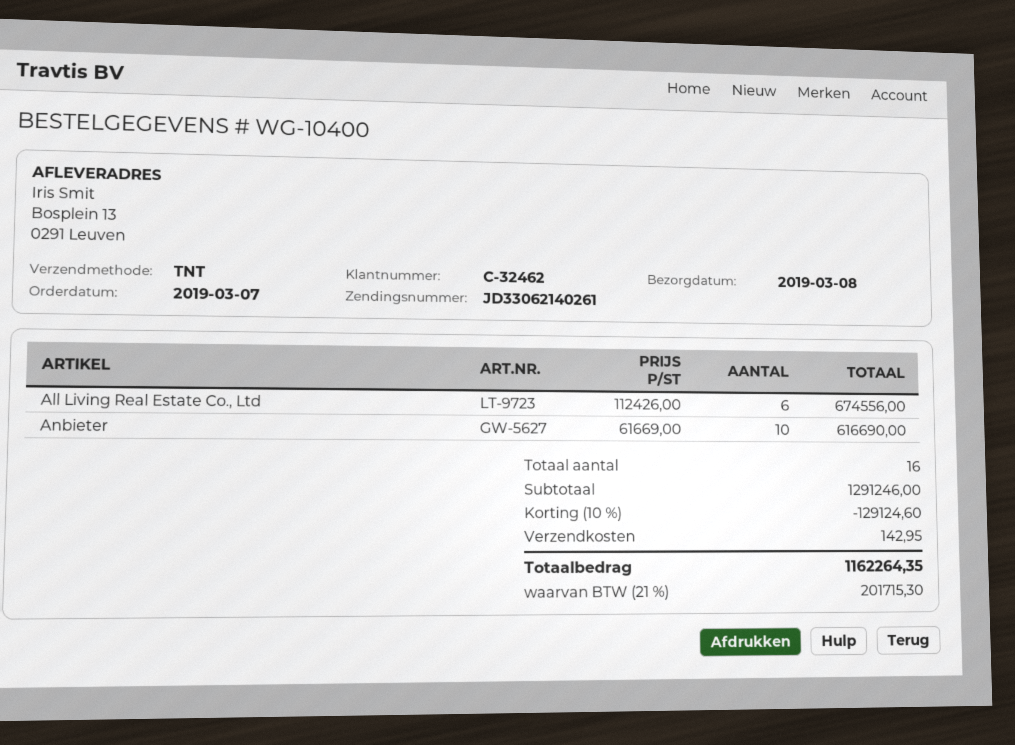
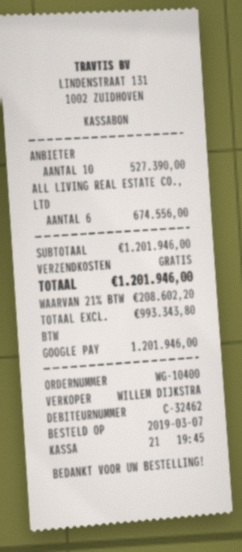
Anbieter: 10 for 616690.00 -> 10 for 527390.00
subtotal: 1291246.00 -> 1201946.00
discount: 10% = 129124.60 -> none
shipping: 142.95 -> 0.00
tax: 21% = 201715.30 -> 21% = 208602.20
total: 1162264.35 -> 1201946.00

